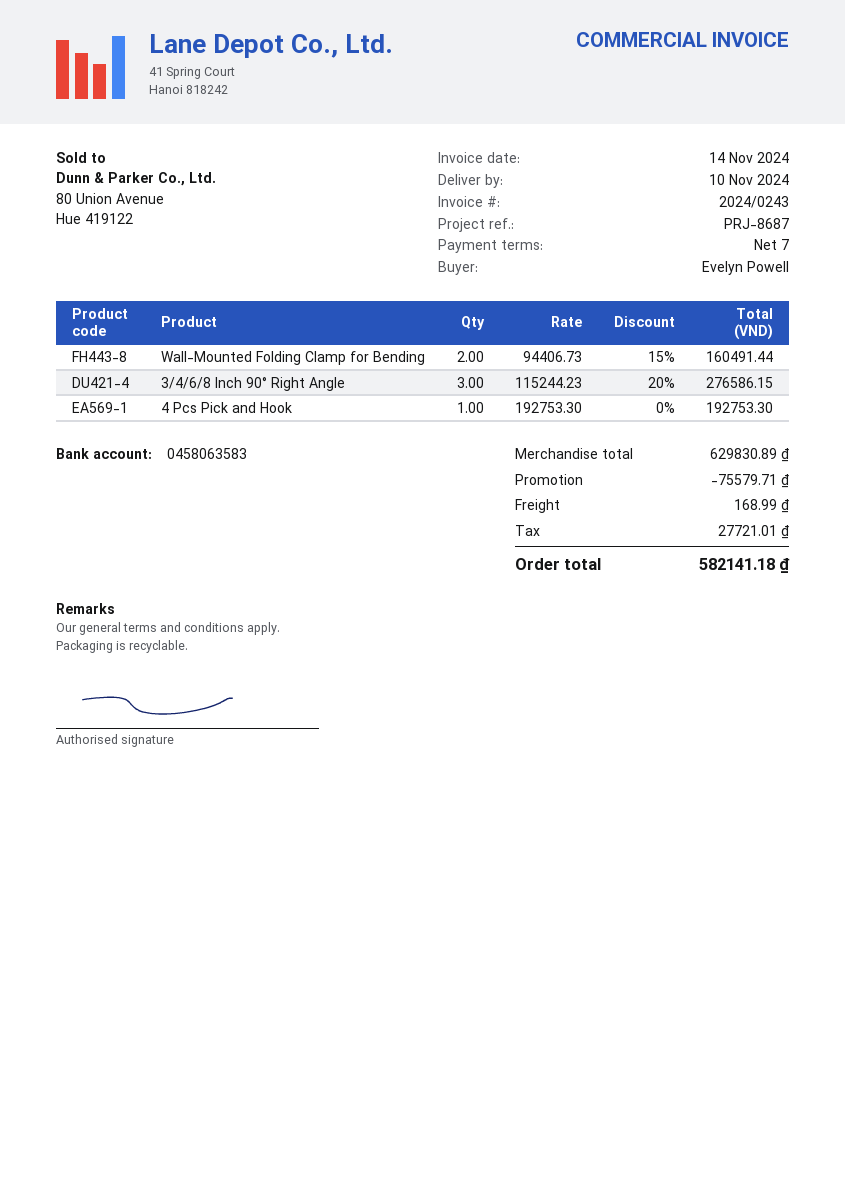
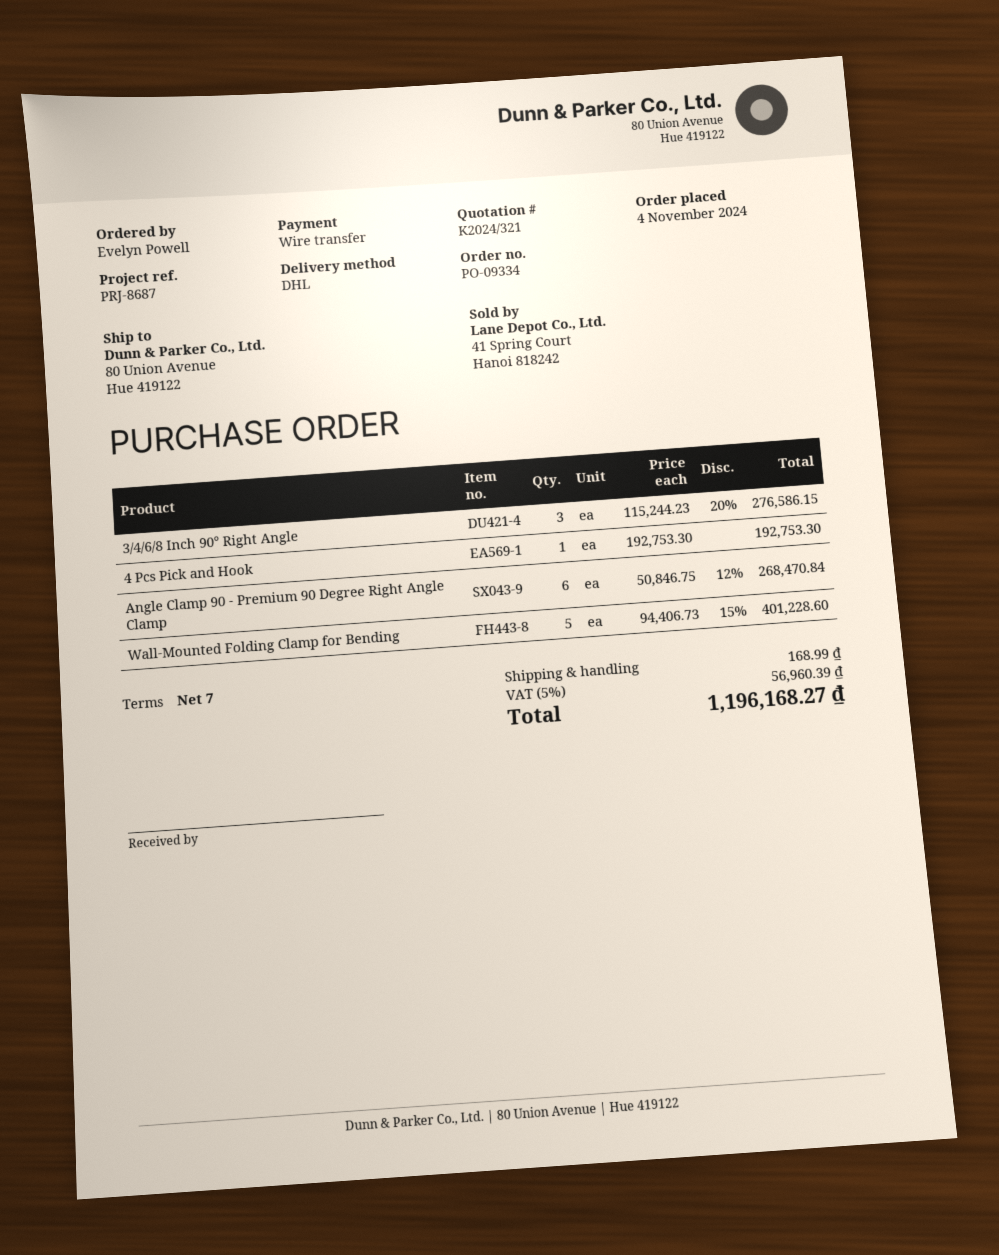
Wall-Mounted Folding Clamp for Bending: 2 x 94406.73 - 15% = 160491.44 -> 5 x 94406.73 - 15% = 401228.60
Angle Clamp 90 - Premium 90 Degree Right Angle Clamp: none -> 6 x 50846.75 - 12% = 268470.84
discount: 75579.71 -> none
tax: 27721.01 -> 56960.39
total: 582141.18 -> 1196168.27

